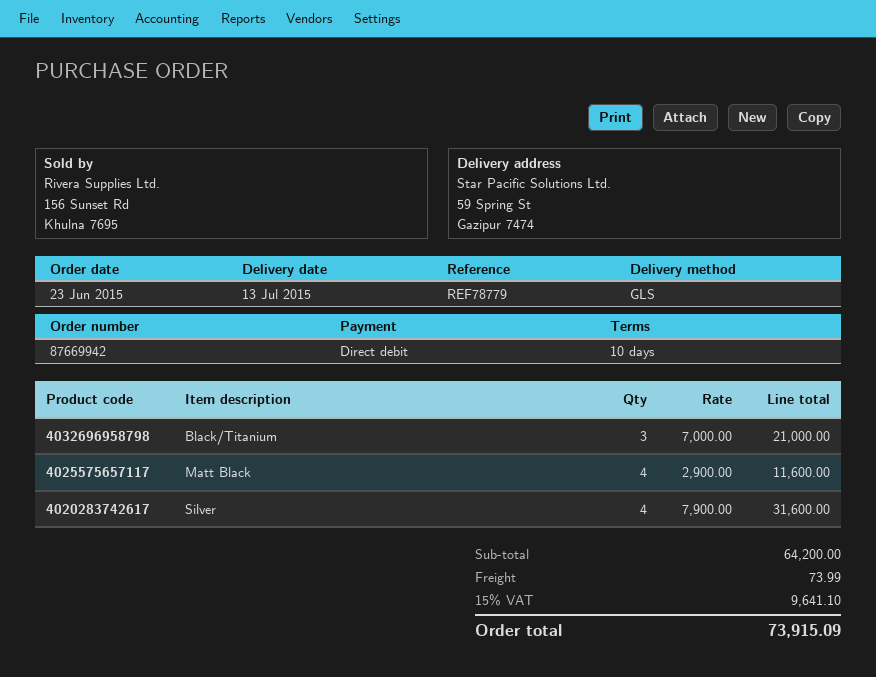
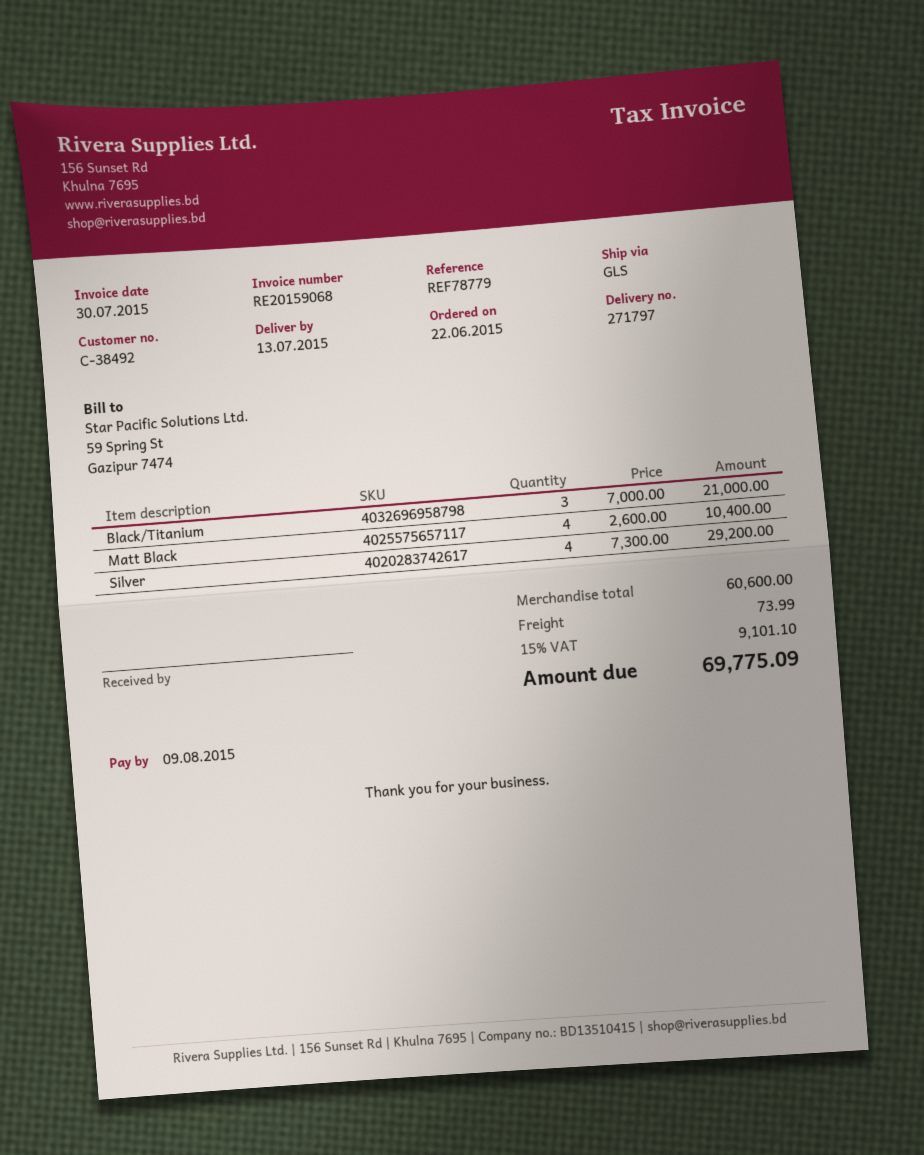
order date: 2015-06-23 -> 2015-06-22
Matt Black: 4 x 2900.00 = 11600.00 -> 4 x 2600.00 = 10400.00
Silver: 4 x 7900.00 = 31600.00 -> 4 x 7300.00 = 29200.00
subtotal: 64200.00 -> 60600.00
tax: 15% = 9641.10 -> 15% = 9101.10
total: 73915.09 -> 69775.09

